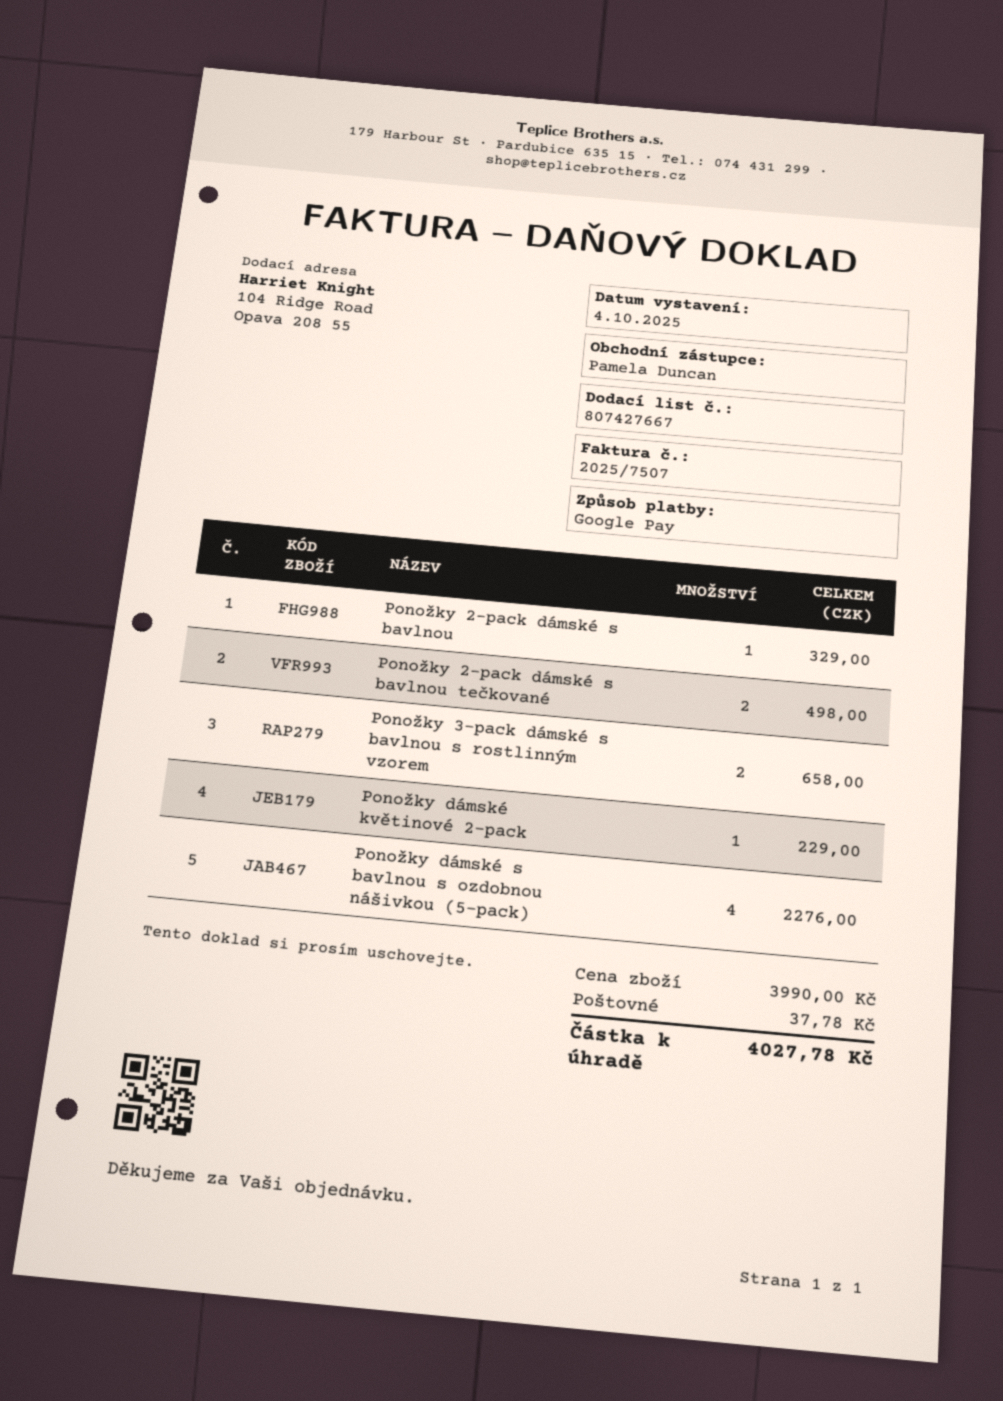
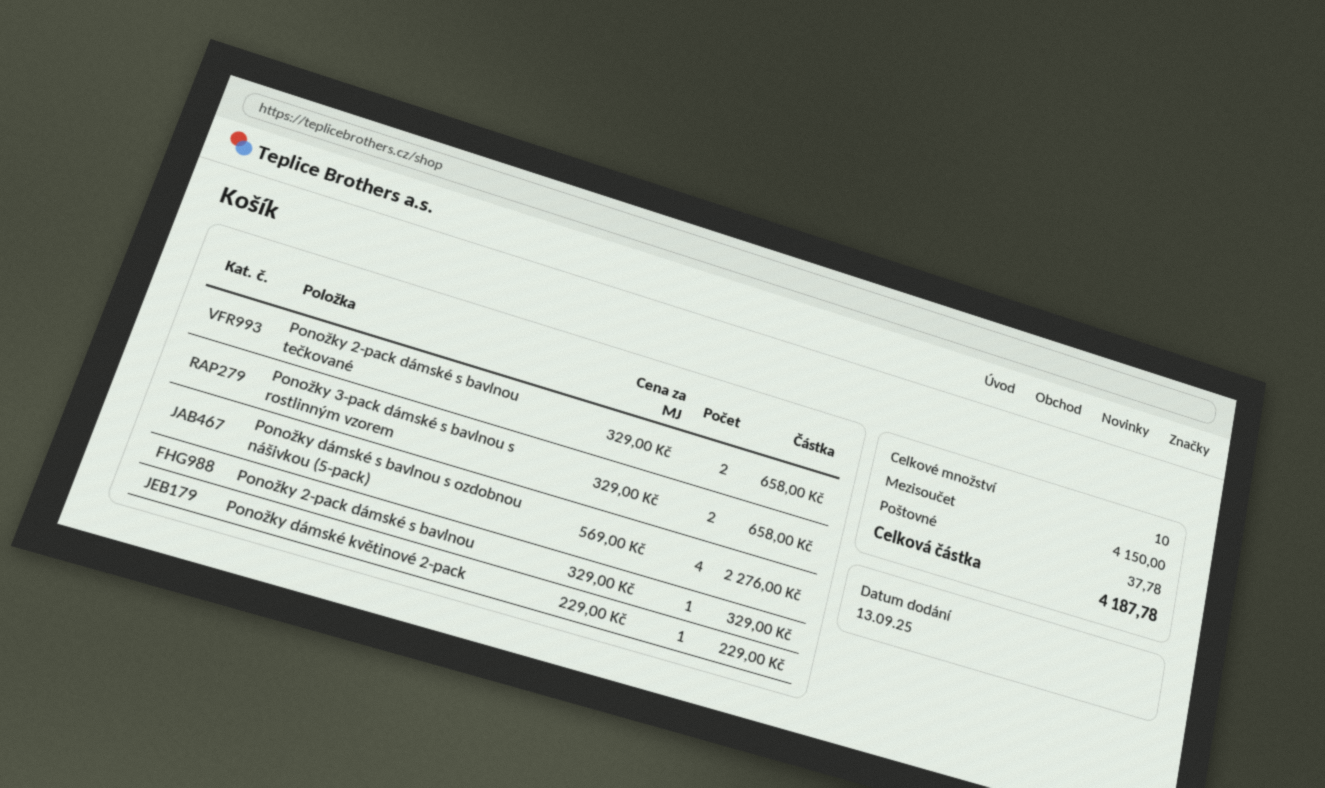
Ponožky 2-pack dámské s bavlnou tečkované: 2 for 498.00 -> 2 for 658.00
subtotal: 3990.00 -> 4150.00
total: 4027.78 -> 4187.78

